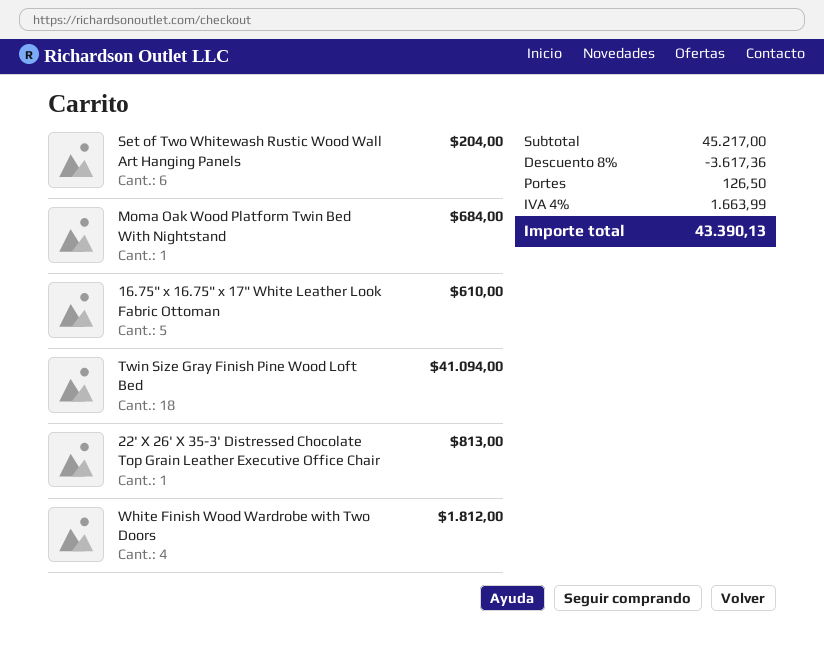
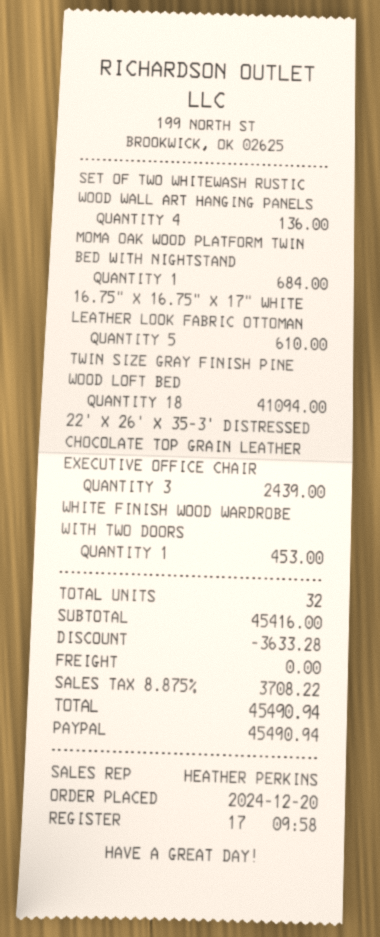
Set of Two Whitewash Rustic Wood Wall Art Hanging Panels: 6 for 204.00 -> 4 for 136.00
22' X 26' X 35-3' Distressed Chocolate Top Grain Leather Executive Office Chair: 1 for 813.00 -> 3 for 2439.00
White Finish Wood Wardrobe with Two Doors: 4 for 1812.00 -> 1 for 453.00
subtotal: 45217.00 -> 45416.00
discount: 3617.36 -> 3633.28
shipping: 126.50 -> 0.00
tax: 4% = 1663.99 -> 8.875% = 3708.22
total: 43390.13 -> 45490.94

